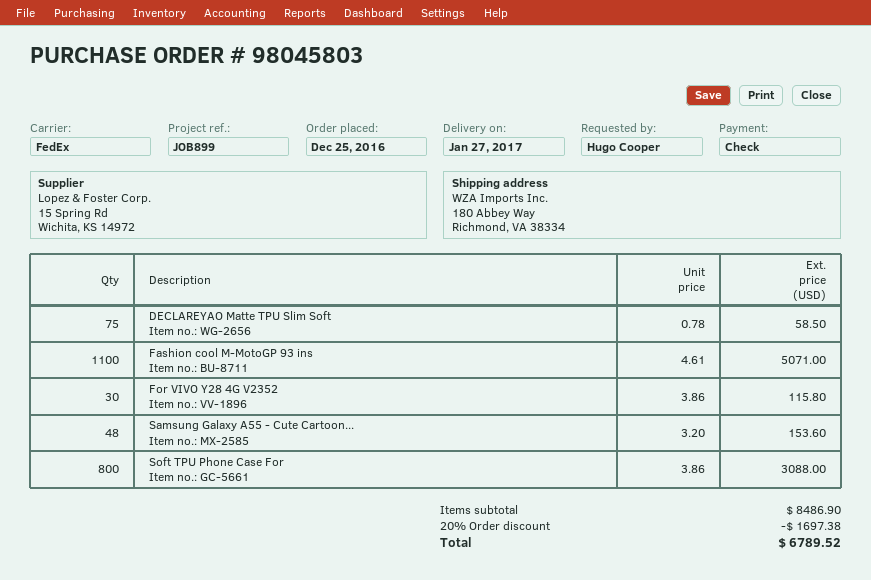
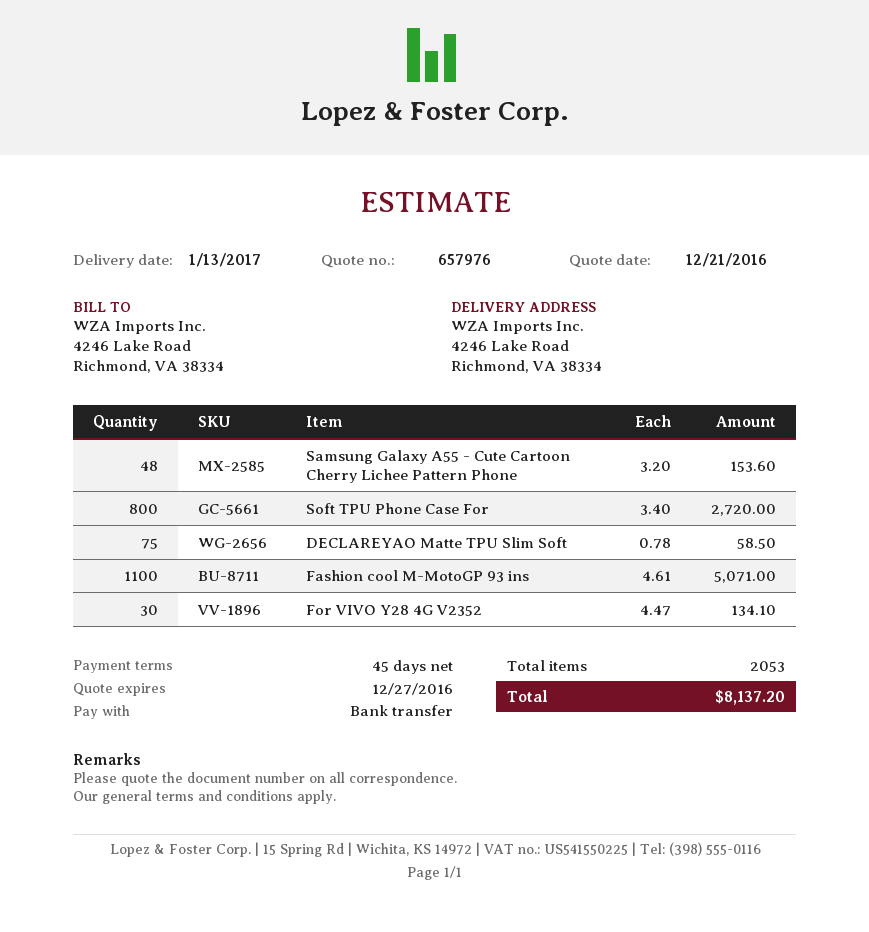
delivery date: 2017-01-27 -> 2017-01-13
payment method: cheque -> bank transfer
ship to: 180 Abbey Way, Richmond, VA 38334 -> 4246 Lake Road, Richmond, VA 38334
For VIVO Y28 4G V2352: 30 x 3.86 = 115.80 -> 30 x 4.47 = 134.10
Soft TPU Phone Case For: 800 x 3.86 = 3088.00 -> 800 x 3.40 = 2720.00
discount: 20% = 1697.38 -> none
total: 6789.52 -> 8137.20

